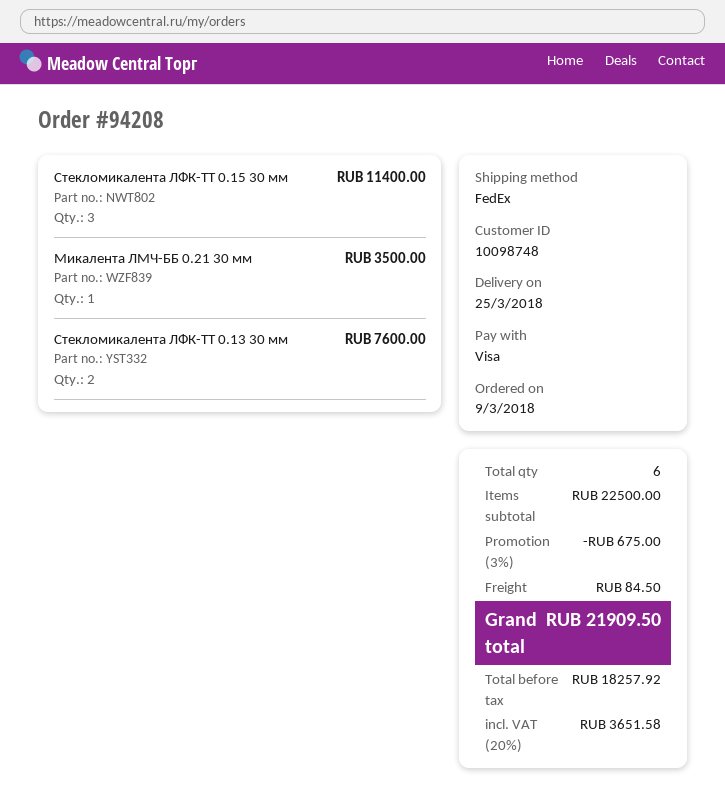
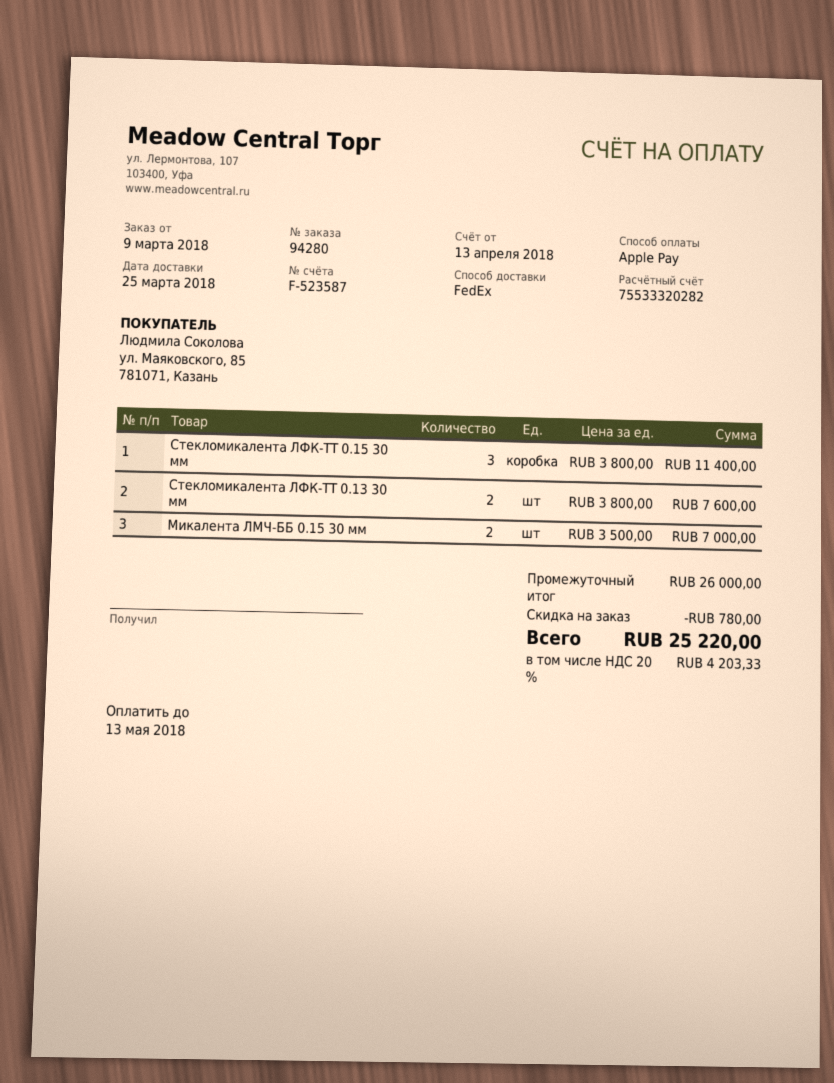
order number: 94208 -> 94280
payment method: Visa -> Apple Pay
Микалента ЛМЧ-ББ 0.21 30 мм: 1 for 3500.00 -> none
Микалента ЛМЧ-ББ 0.15 30 мм: none -> 2 for 7000.00
subtotal: 22500.00 -> 26000.00
discount: 675.00 -> 780.00
shipping: 84.50 -> none
tax: 20% = 3651.58 -> 20% = 4203.33
total: 21909.50 -> 25220.00

